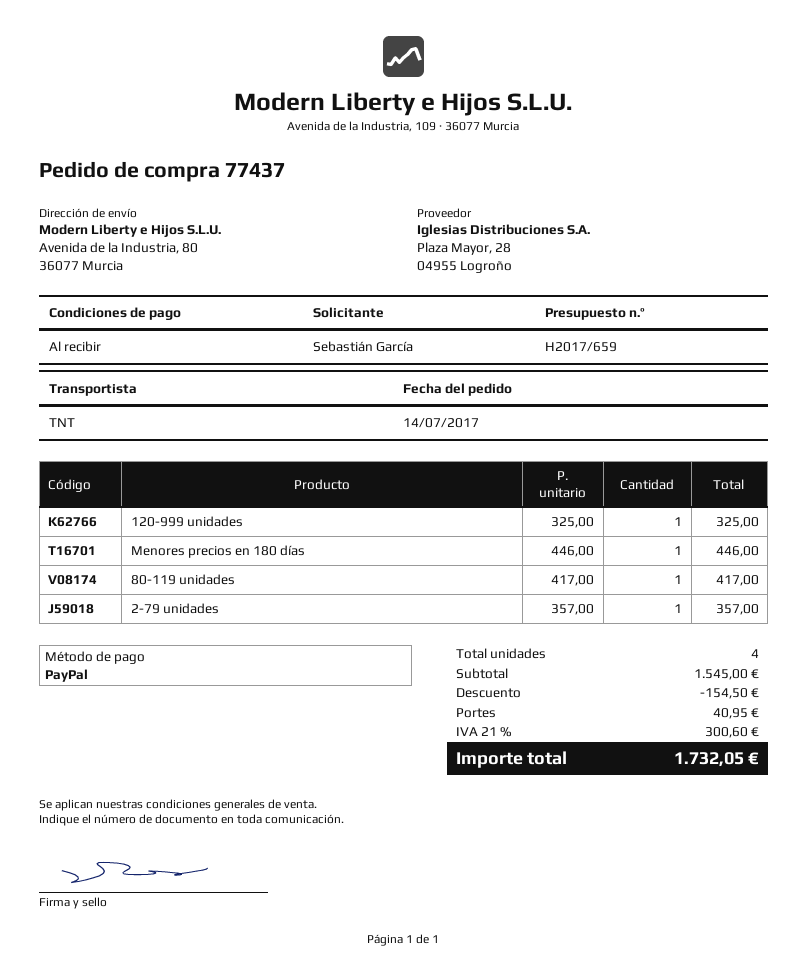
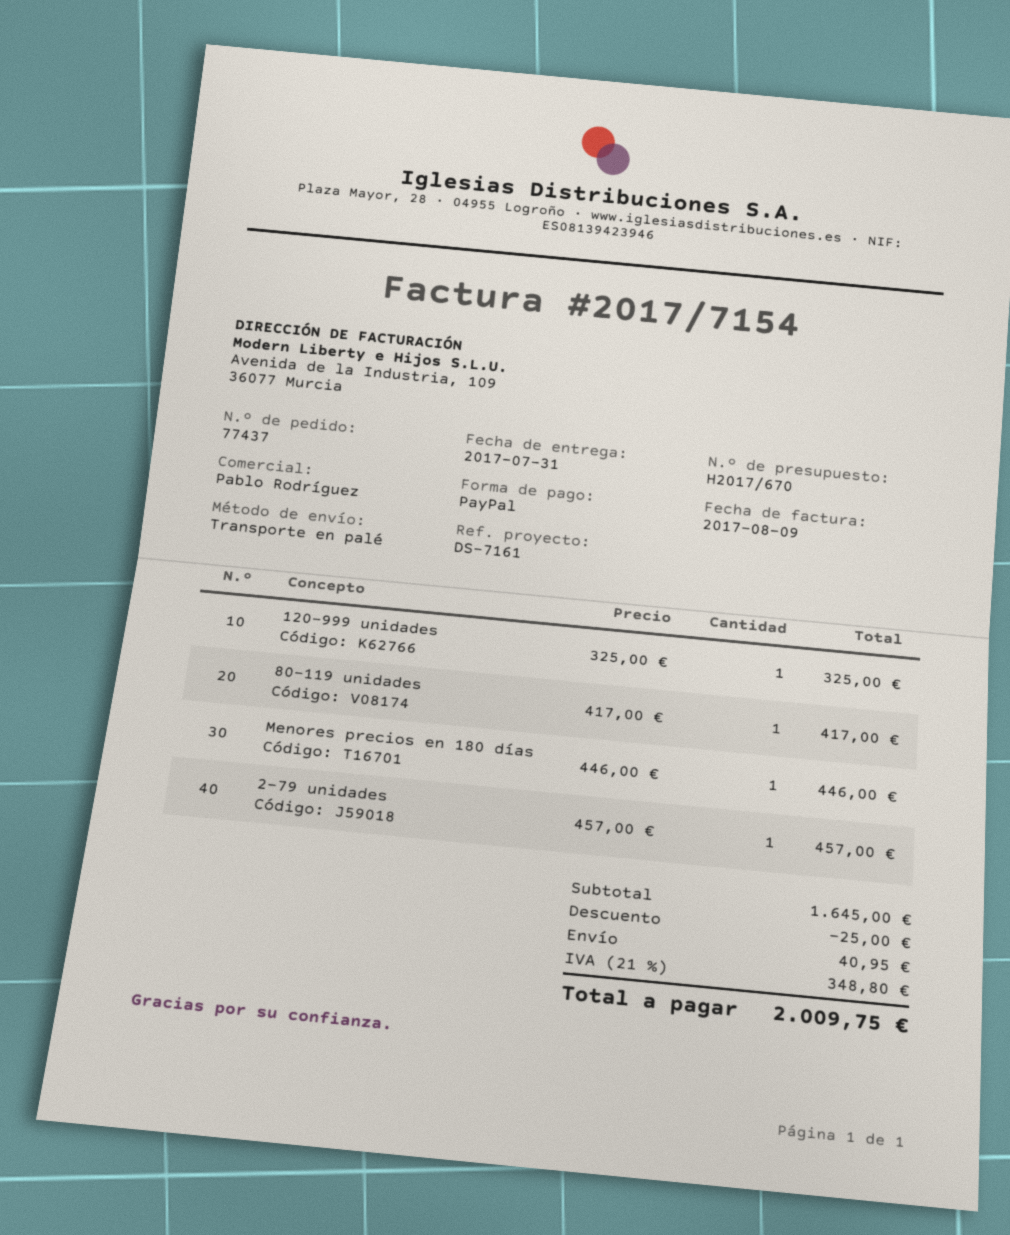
quote number: H2017/659 -> H2017/670
shipping method: TNT -> pallet freight
2-79 unidades: 1 x 357.00 = 357.00 -> 1 x 457.00 = 457.00
subtotal: 1545.00 -> 1645.00
discount: 154.50 -> 25.00
tax: 21% = 300.60 -> 21% = 348.80
total: 1732.05 -> 2009.75

